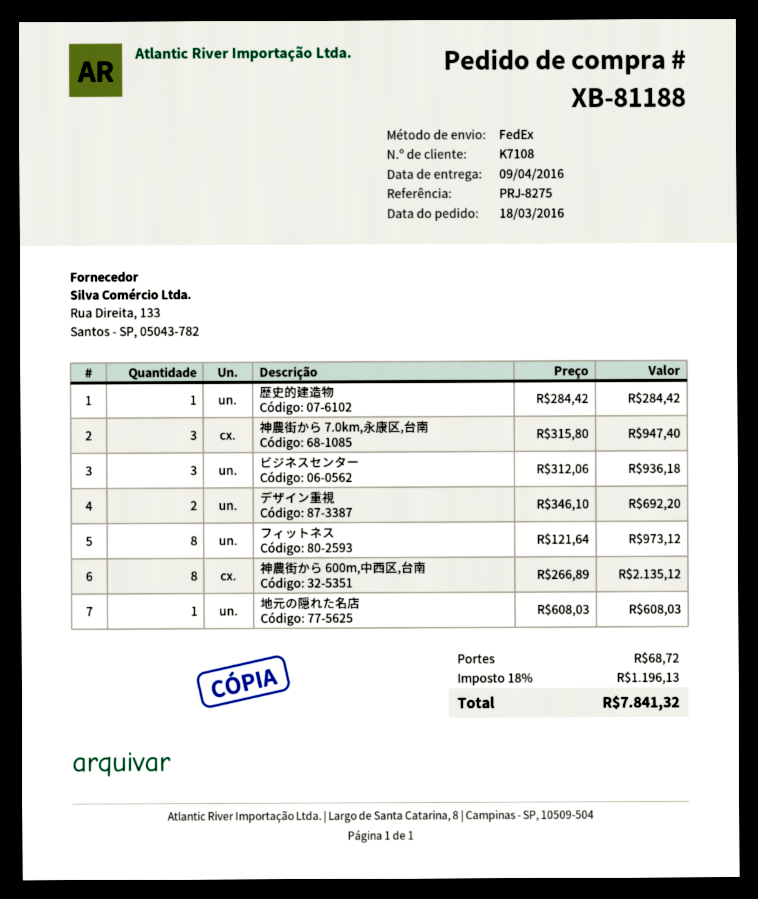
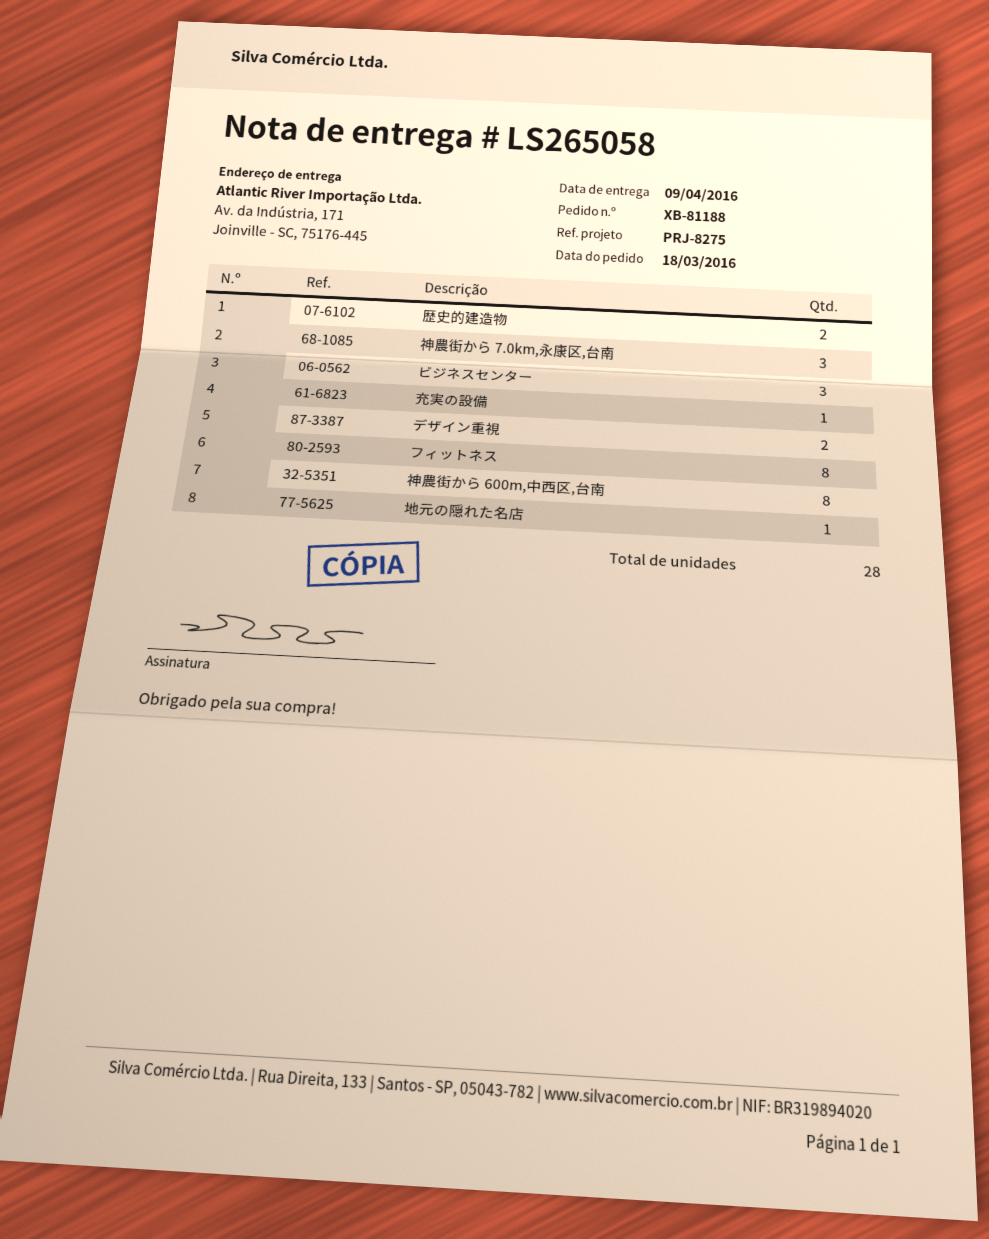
歴史的建造物: 1 -> 2
充実の設備: none -> 1

